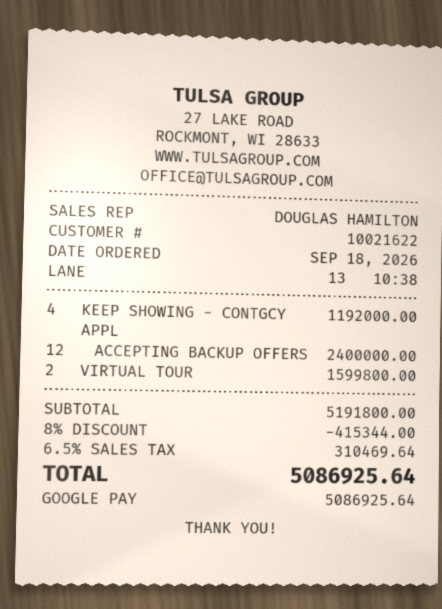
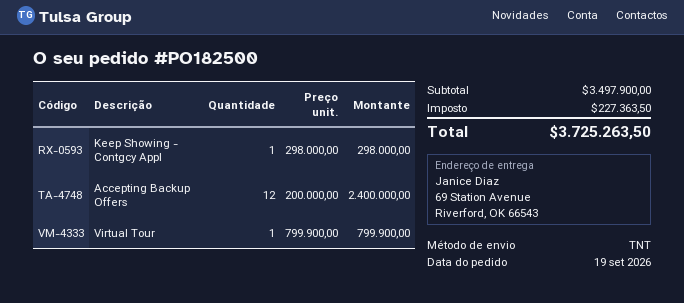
order date: 2026-09-18 -> 2026-09-19
KEEP SHOWING - CONTGCY APPL: 4 for 1192000.00 -> 1 for 298000.00
VIRTUAL TOUR: 2 for 1599800.00 -> 1 for 799900.00
subtotal: 5191800.00 -> 3497900.00
discount: 8% = 415344.00 -> none
tax: 310469.64 -> 227363.50
total: 5086925.64 -> 3725263.50

